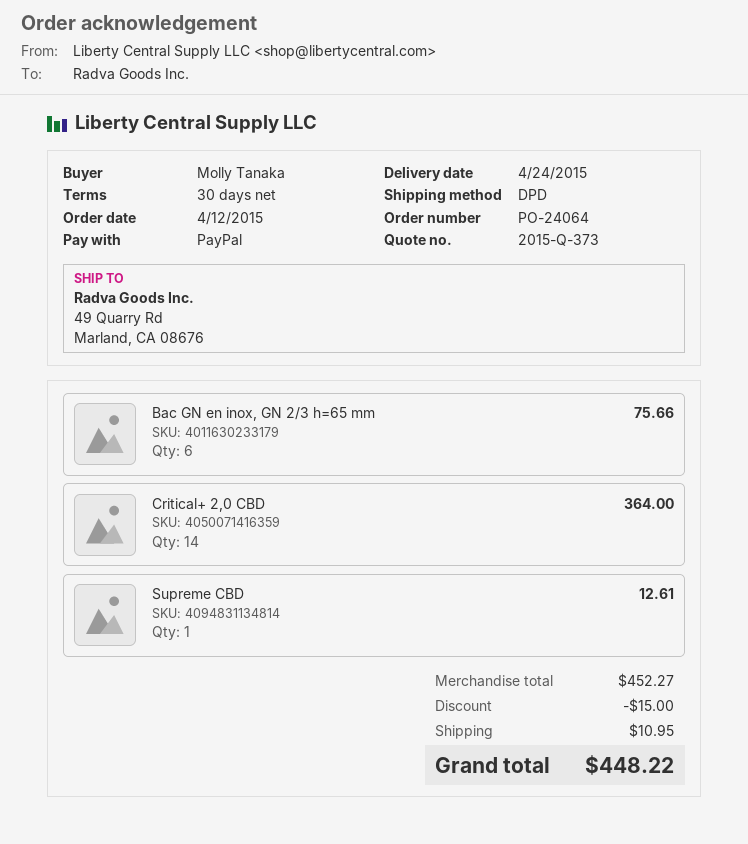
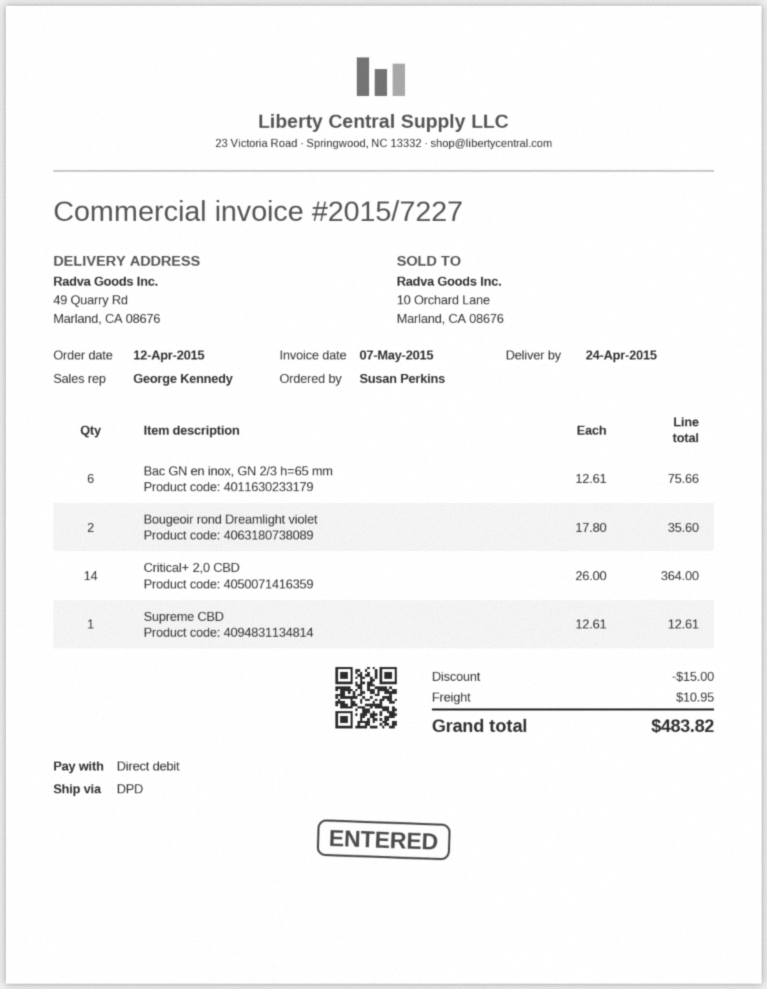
ordered by: Molly Tanaka -> Susan Perkins
payment method: PayPal -> direct debit
Bougeoir rond Dreamlight violet: none -> 2 for 35.60
total: 448.22 -> 483.82

